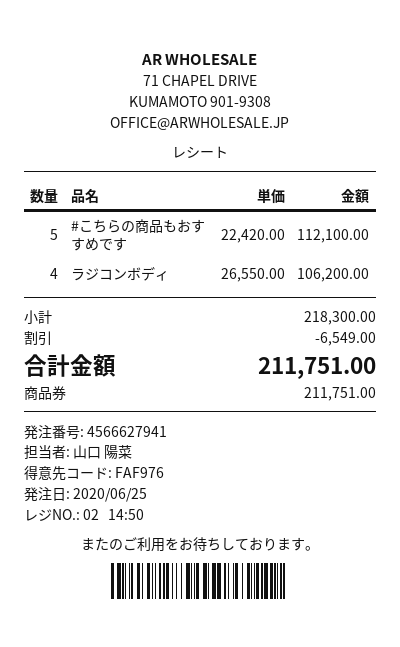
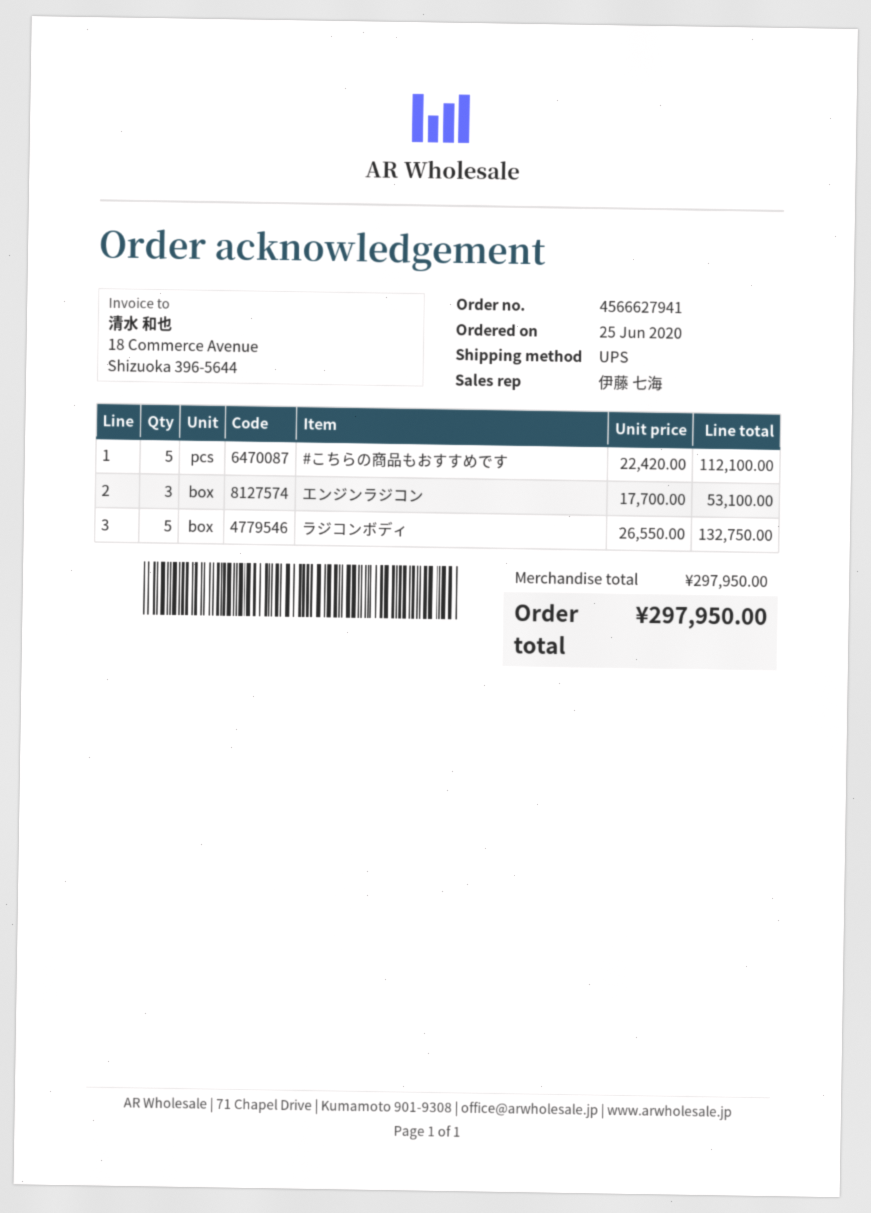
sales rep: 山口 陽菜 -> 伊藤 七海
ラジコンボディ: 4 x 26550.00 = 106200.00 -> 5 x 26550.00 = 132750.00
エンジンラジコン: none -> 3 x 17700.00 = 53100.00
subtotal: 218300.00 -> 297950.00
discount: 6549.00 -> none
total: 211751.00 -> 297950.00

